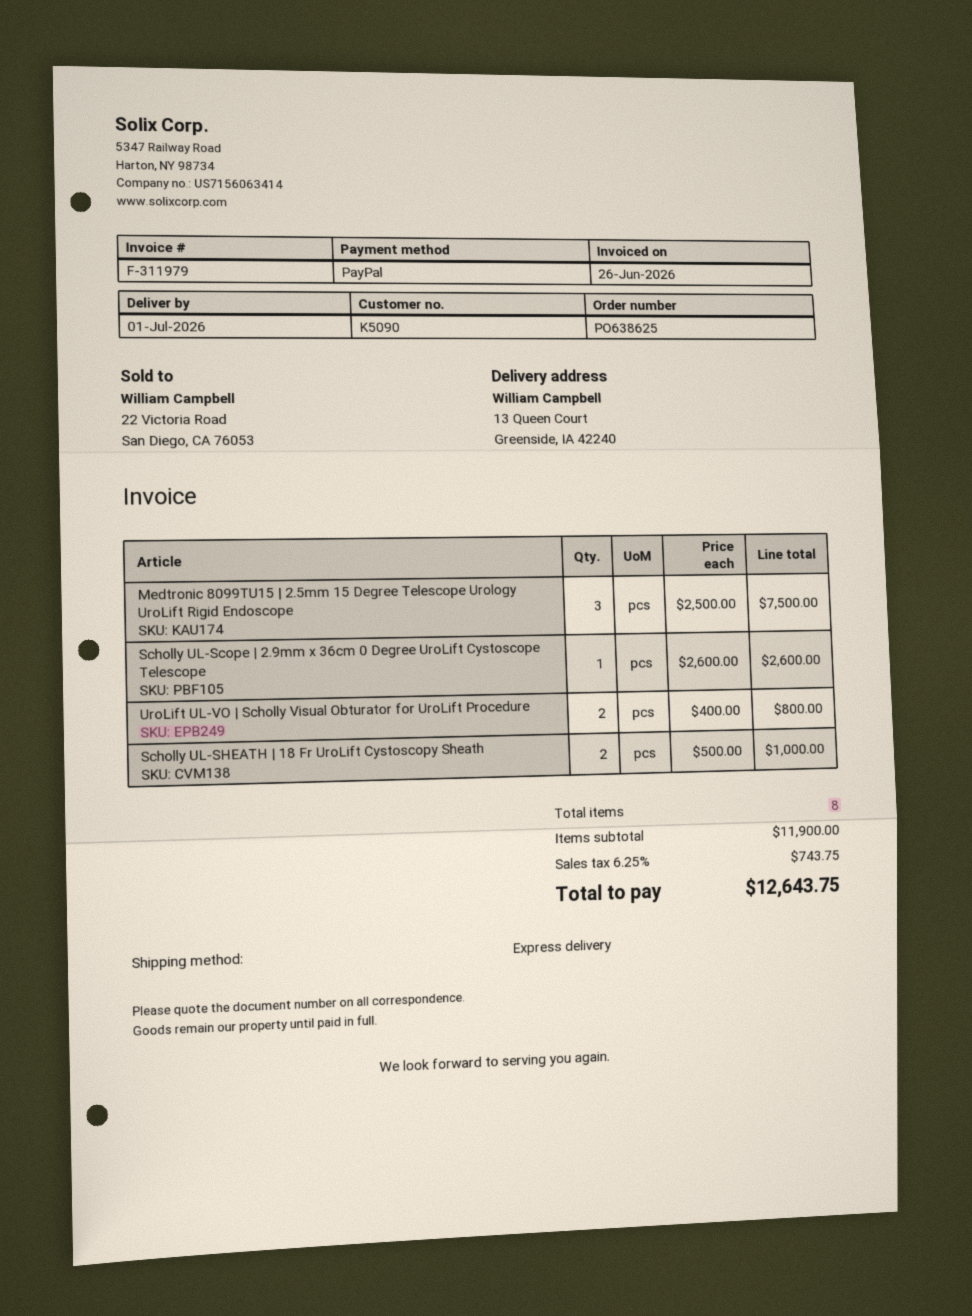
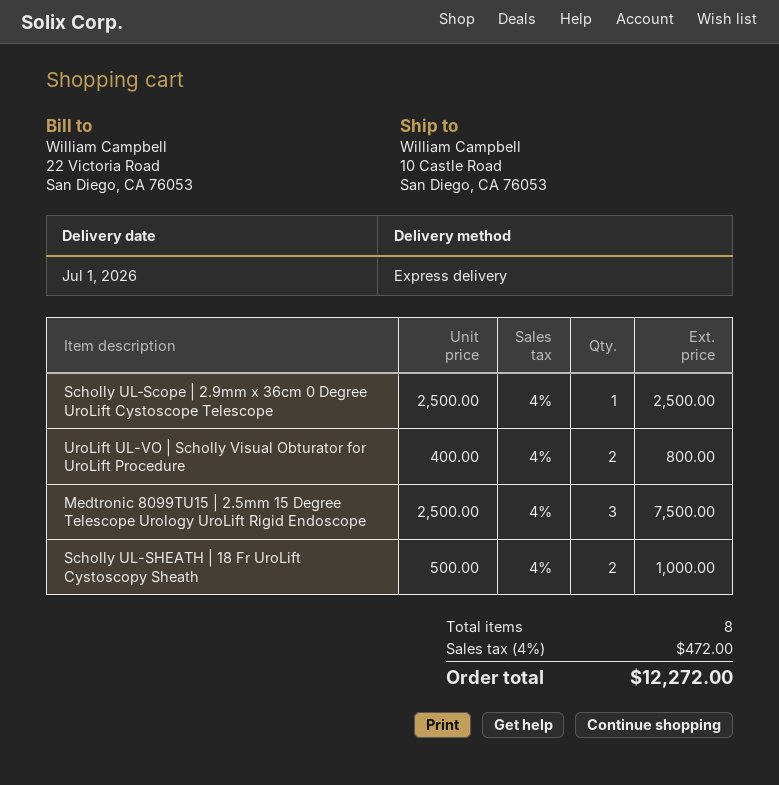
ship to: 13 Queen Court, Greenside, IA 42240 -> 10 Castle Road, San Diego, CA 76053
Scholly UL‑Scope | 2.9mm x 36cm 0 Degree UroLift Cystoscope Telescope: 1 x 2600.00 = 2600.00 -> 1 x 2500.00 = 2500.00
tax: 6.25% = 743.75 -> 4% = 472.00
total: 12643.75 -> 12272.00

